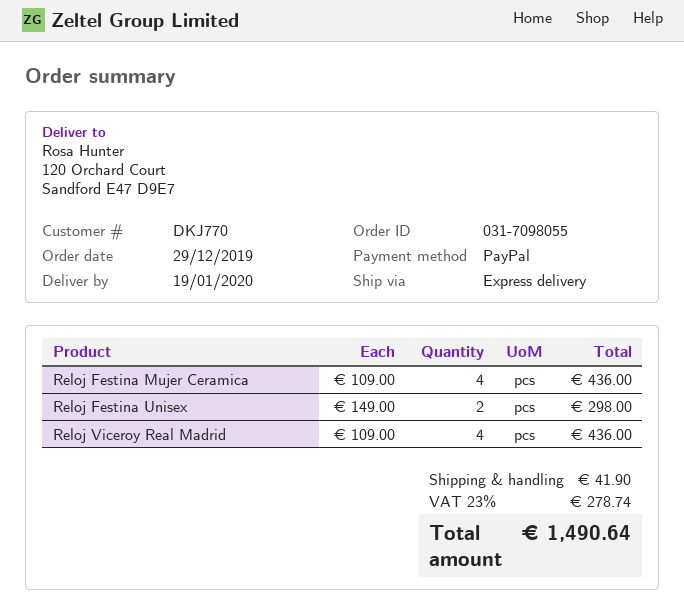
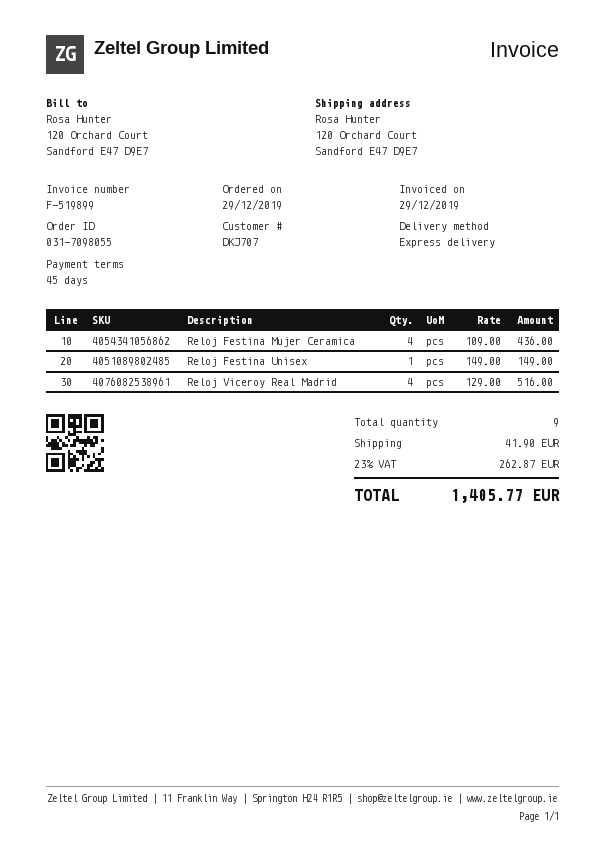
customer number: DKJ770 -> DKJ707
Reloj Festina Unisex: 2 x 149.00 = 298.00 -> 1 x 149.00 = 149.00
Reloj Viceroy Real Madrid: 4 x 109.00 = 436.00 -> 4 x 129.00 = 516.00
tax: 23% = 278.74 -> 23% = 262.87
total: 1490.64 -> 1405.77

